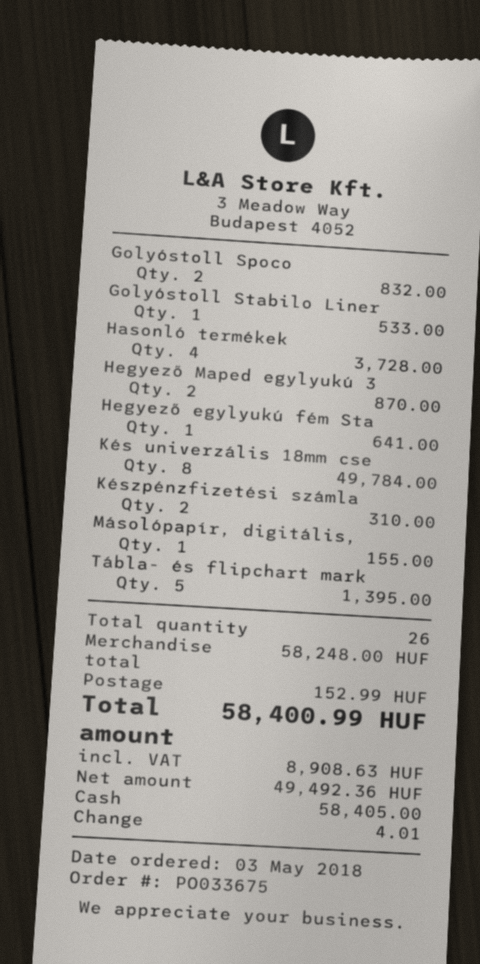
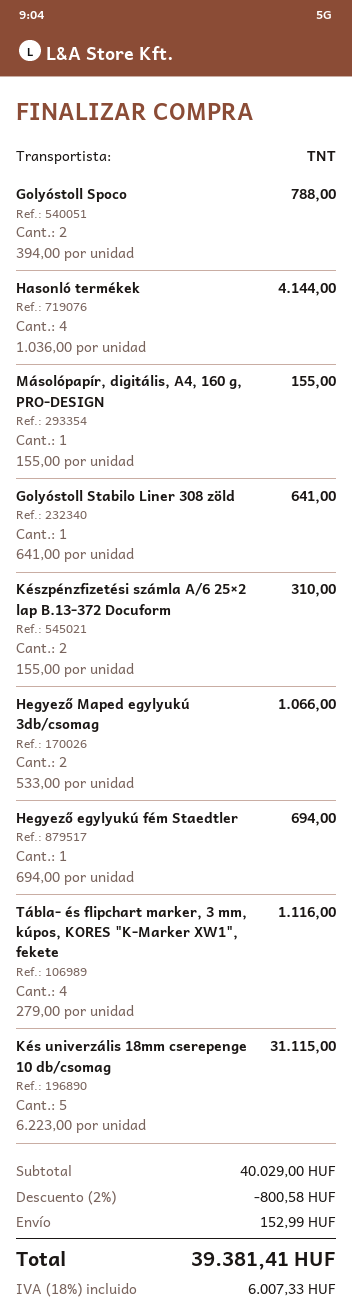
Golyóstoll Spoco: 2 for 832.00 -> 2 for 788.00
Golyóstoll Stabilo Liner: 1 for 533.00 -> 1 for 641.00
Hasonló termékek: 4 for 3728.00 -> 4 for 4144.00
Hegyező Maped egylyukú 3: 2 for 870.00 -> 2 for 1066.00
Hegyező egylyukú fém Sta: 1 for 641.00 -> 1 for 694.00
Kés univerzális 18mm cse: 8 for 49784.00 -> 5 for 31115.00
Tábla- és flipchart mark: 5 for 1395.00 -> 4 for 1116.00
subtotal: 58248.00 -> 40029.00
discount: none -> 2% = 800.58
tax: 8908.63 -> 6007.33
total: 58400.99 -> 39381.41

